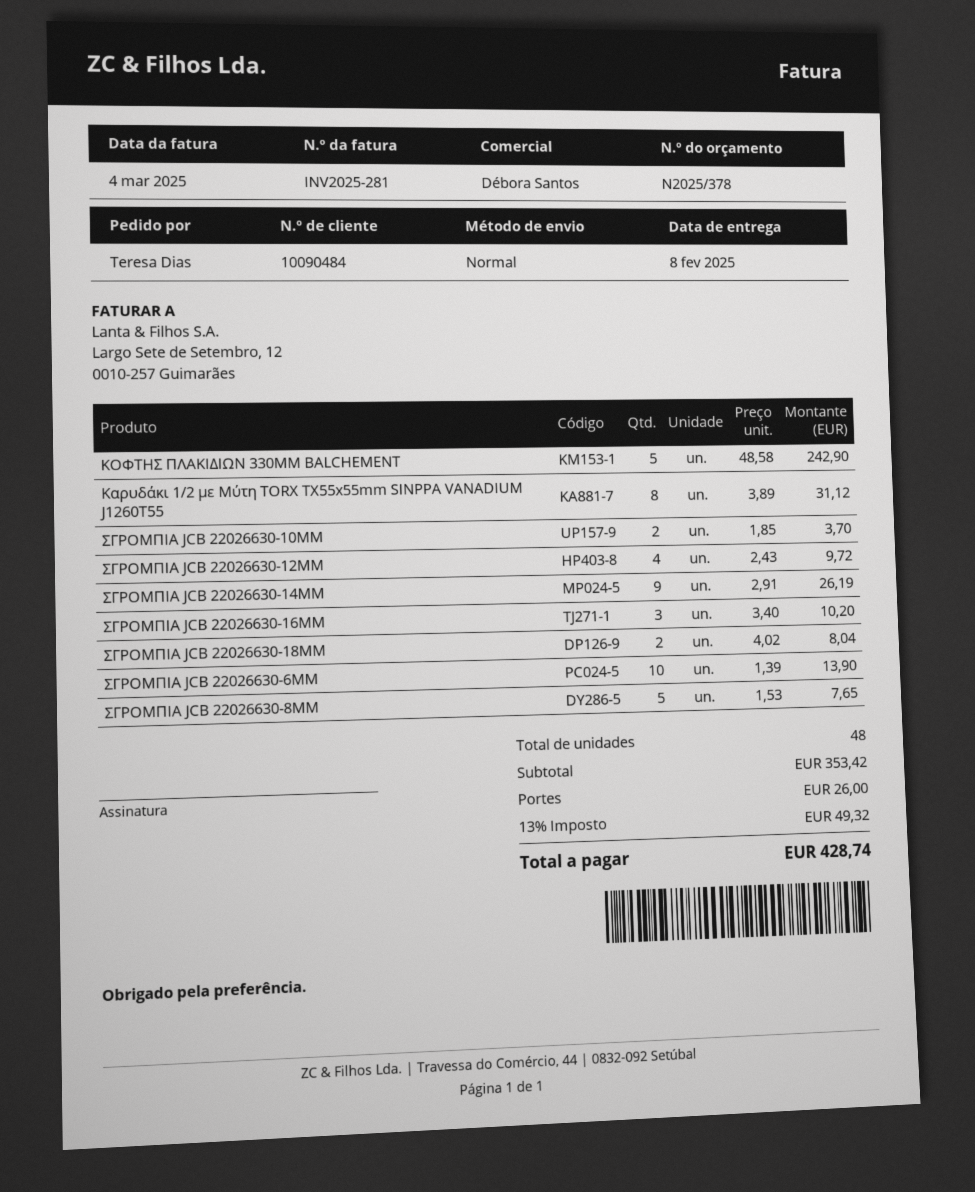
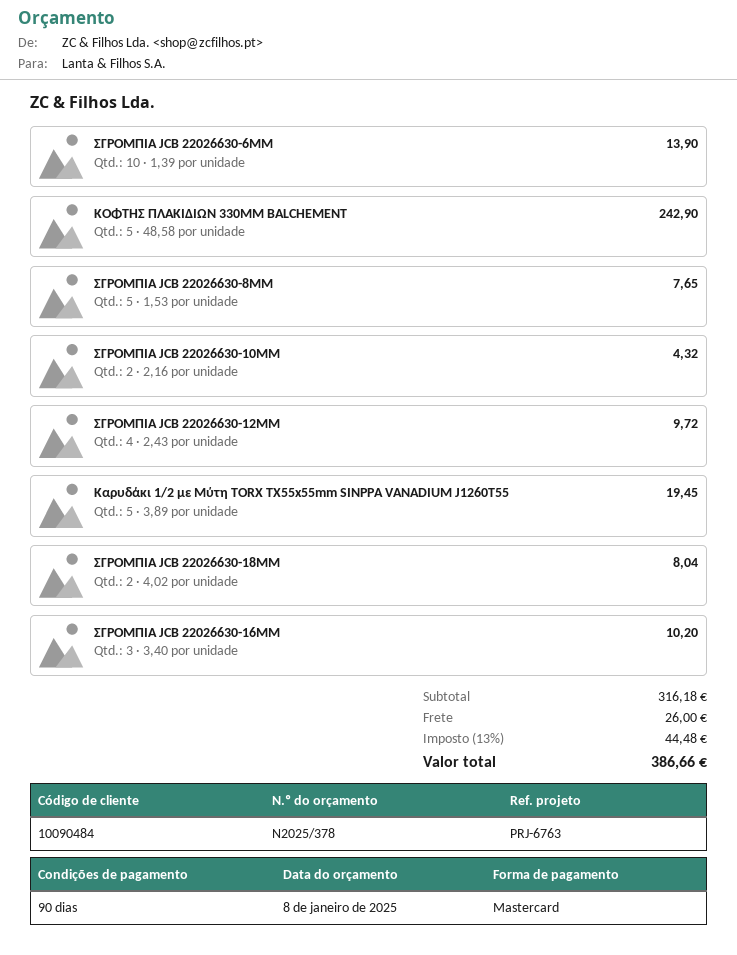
Καρυδάκι 1/2 με Μύτη TORX TX55x55mm SINPPA VANADIUM J1260T55: 8 x 3.89 = 31.12 -> 5 x 3.89 = 19.45
ΣΓΡΟΜΠΙΑ JCB 22026630-10MM: 2 x 1.85 = 3.70 -> 2 x 2.16 = 4.32
ΣΓΡΟΜΠΙΑ JCB 22026630-14MM: 9 x 2.91 = 26.19 -> none
subtotal: 353.42 -> 316.18
tax: 13% = 49.32 -> 13% = 44.48
total: 428.74 -> 386.66

